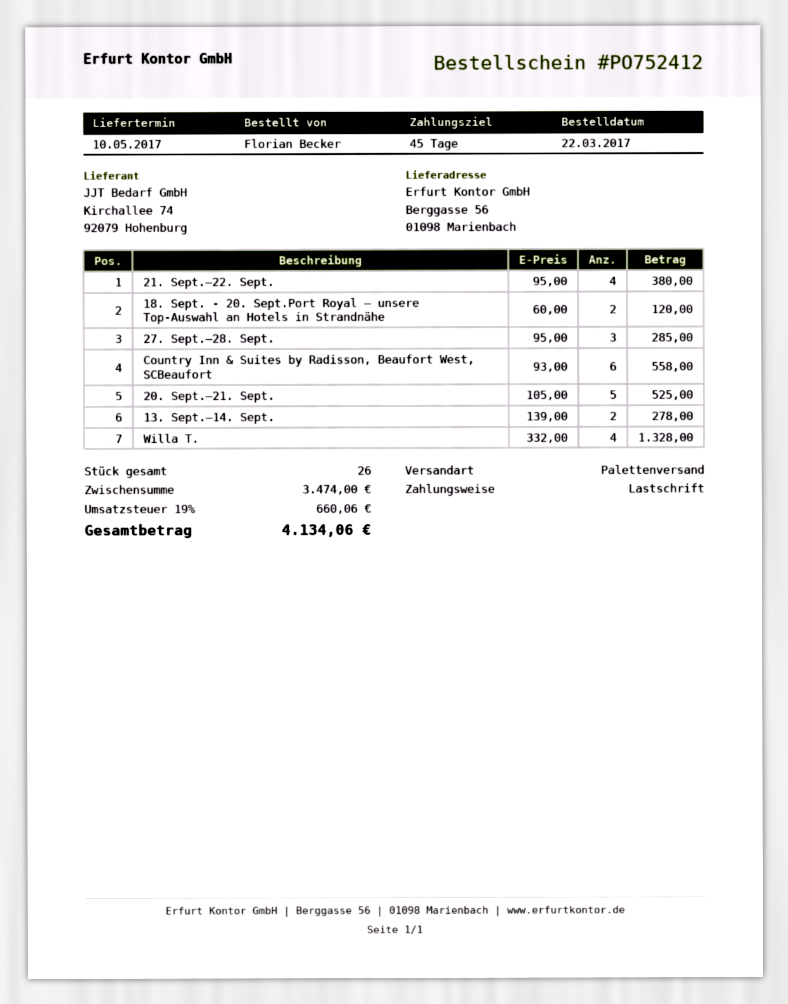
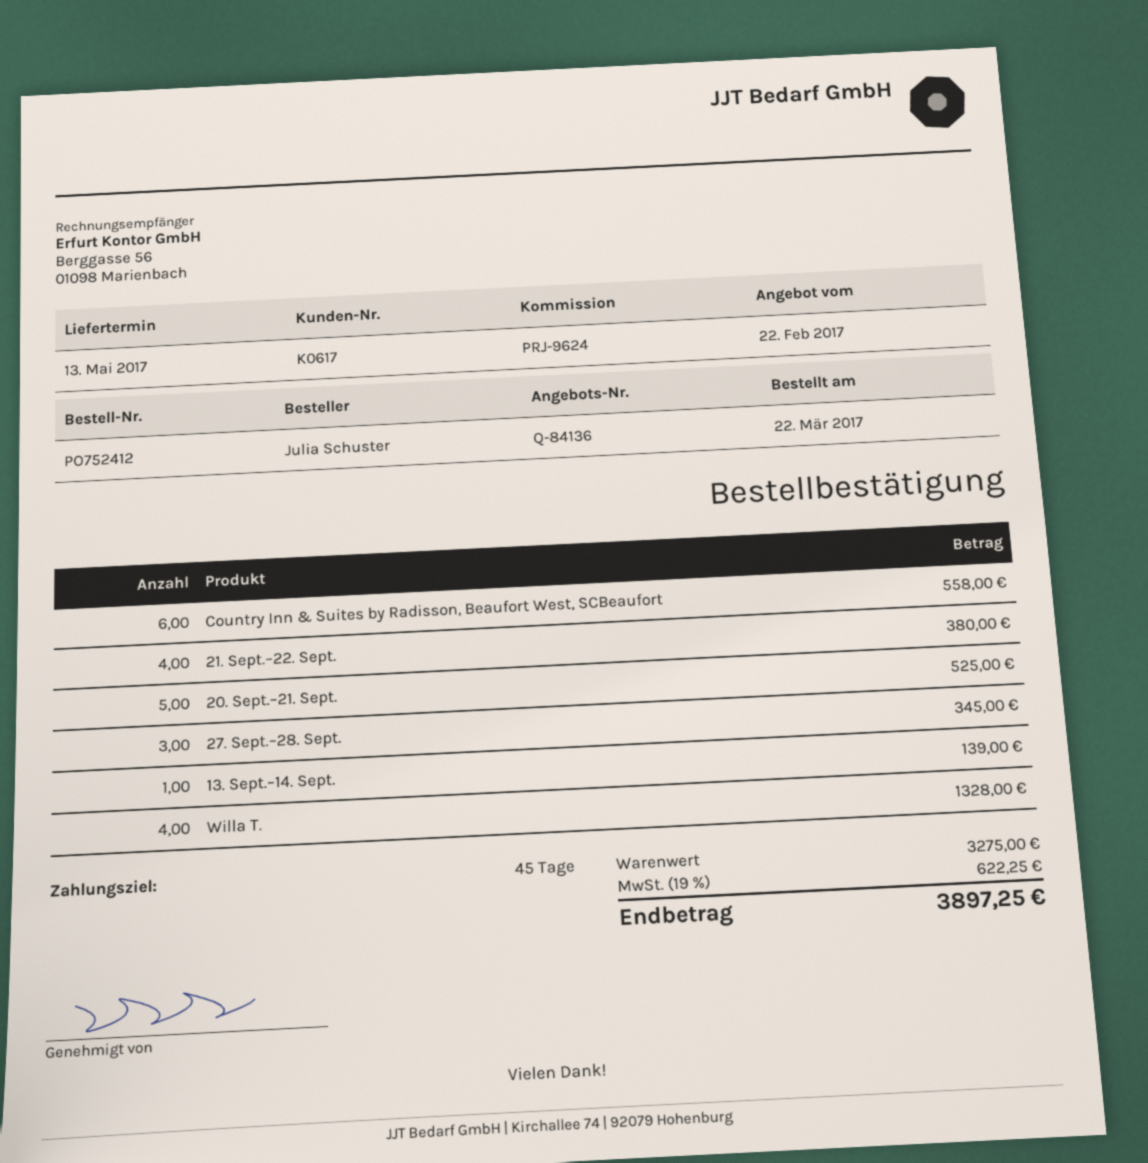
delivery date: 2017-05-10 -> 2017-05-13
ordered by: Florian Becker -> Julia Schuster
18. Sept. - 20. Sept.Port Royal – unsere Top-Auswahl an Hotels in Strandnähe: 2 for 120.00 -> none
27. Sept.–28. Sept.: 3 for 285.00 -> 3 for 345.00
13. Sept.–14. Sept.: 2 for 278.00 -> 1 for 139.00
subtotal: 3474.00 -> 3275.00
tax: 19% = 660.06 -> 19% = 622.25
total: 4134.06 -> 3897.25

